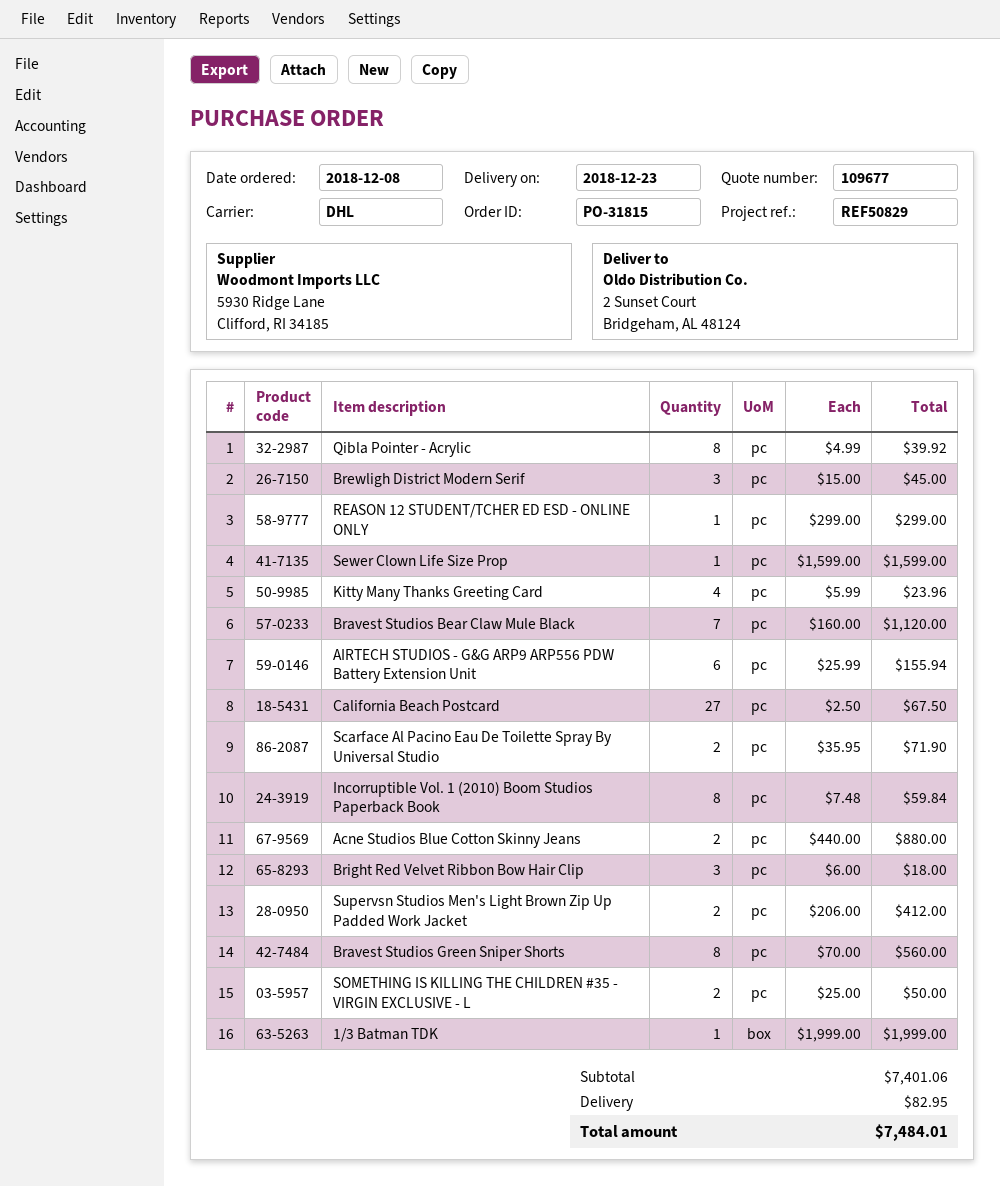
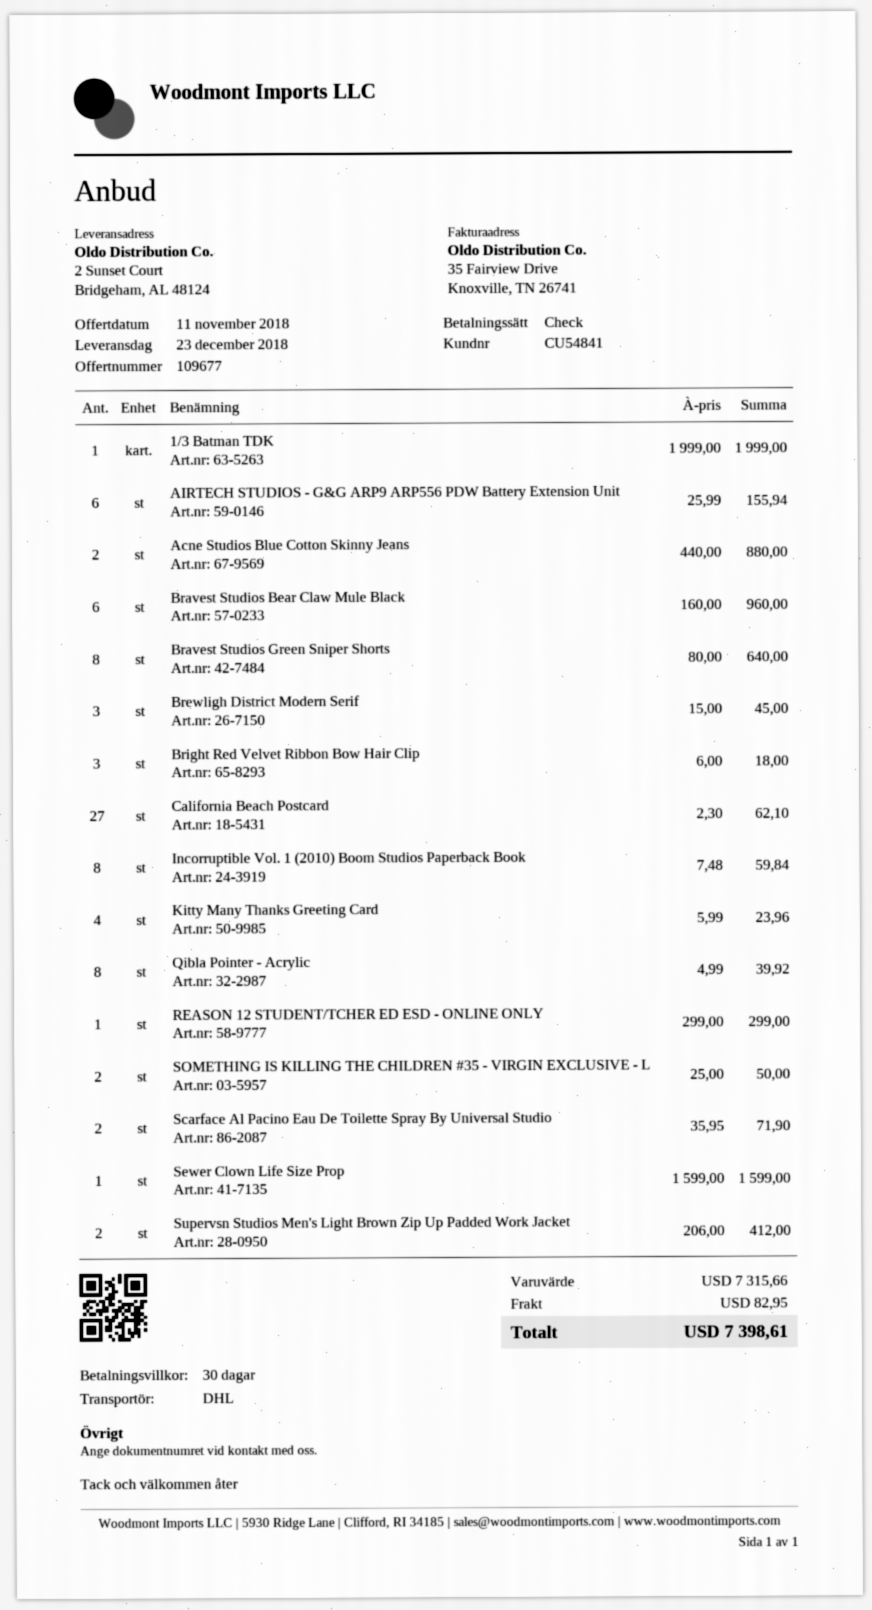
Bravest Studios Bear Claw Mule Black: 7 x 160.00 = 1120.00 -> 6 x 160.00 = 960.00
California Beach Postcard: 27 x 2.50 = 67.50 -> 27 x 2.30 = 62.10
Bravest Studios Green Sniper Shorts: 8 x 70.00 = 560.00 -> 8 x 80.00 = 640.00
subtotal: 7401.06 -> 7315.66
total: 7484.01 -> 7398.61

